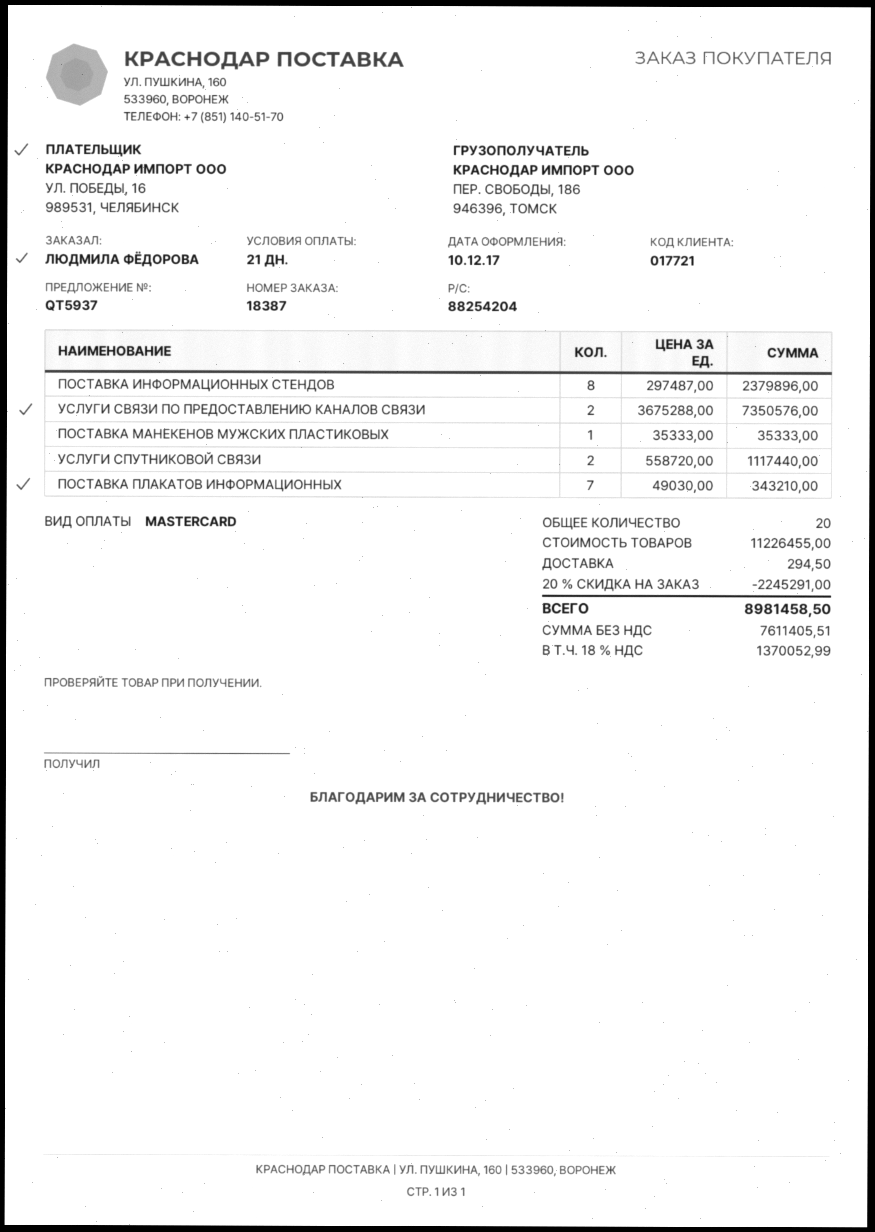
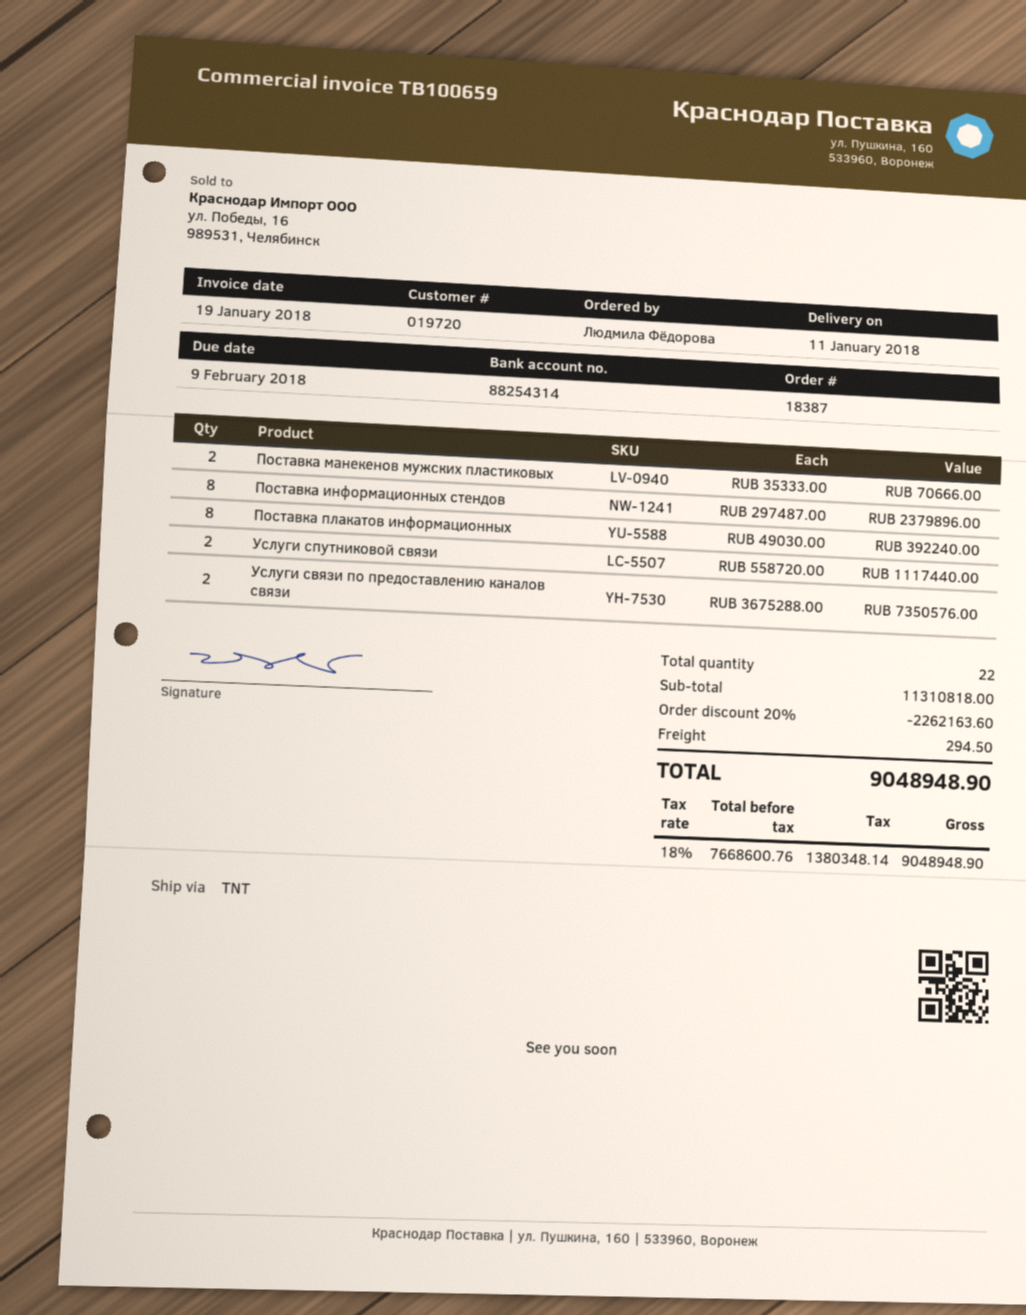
customer number: 017721 -> 019720
bank account: 88254204 -> 88254314
ПОСТАВКА МАНЕКЕНОВ МУЖСКИХ ПЛАСТИКОВЫХ: 1 x 35333.00 = 35333.00 -> 2 x 35333.00 = 70666.00
ПОСТАВКА ПЛАКАТОВ ИНФОРМАЦИОННЫХ: 7 x 49030.00 = 343210.00 -> 8 x 49030.00 = 392240.00
total quantity: 20 -> 22
subtotal: 11226455.00 -> 11310818.00
discount: 20% = 2245291.00 -> 20% = 2262163.60
net: 7611405.51 -> 7668600.76
tax: 18% = 1370052.99 -> 18% = 1380348.14
total: 8981458.50 -> 9048948.90

